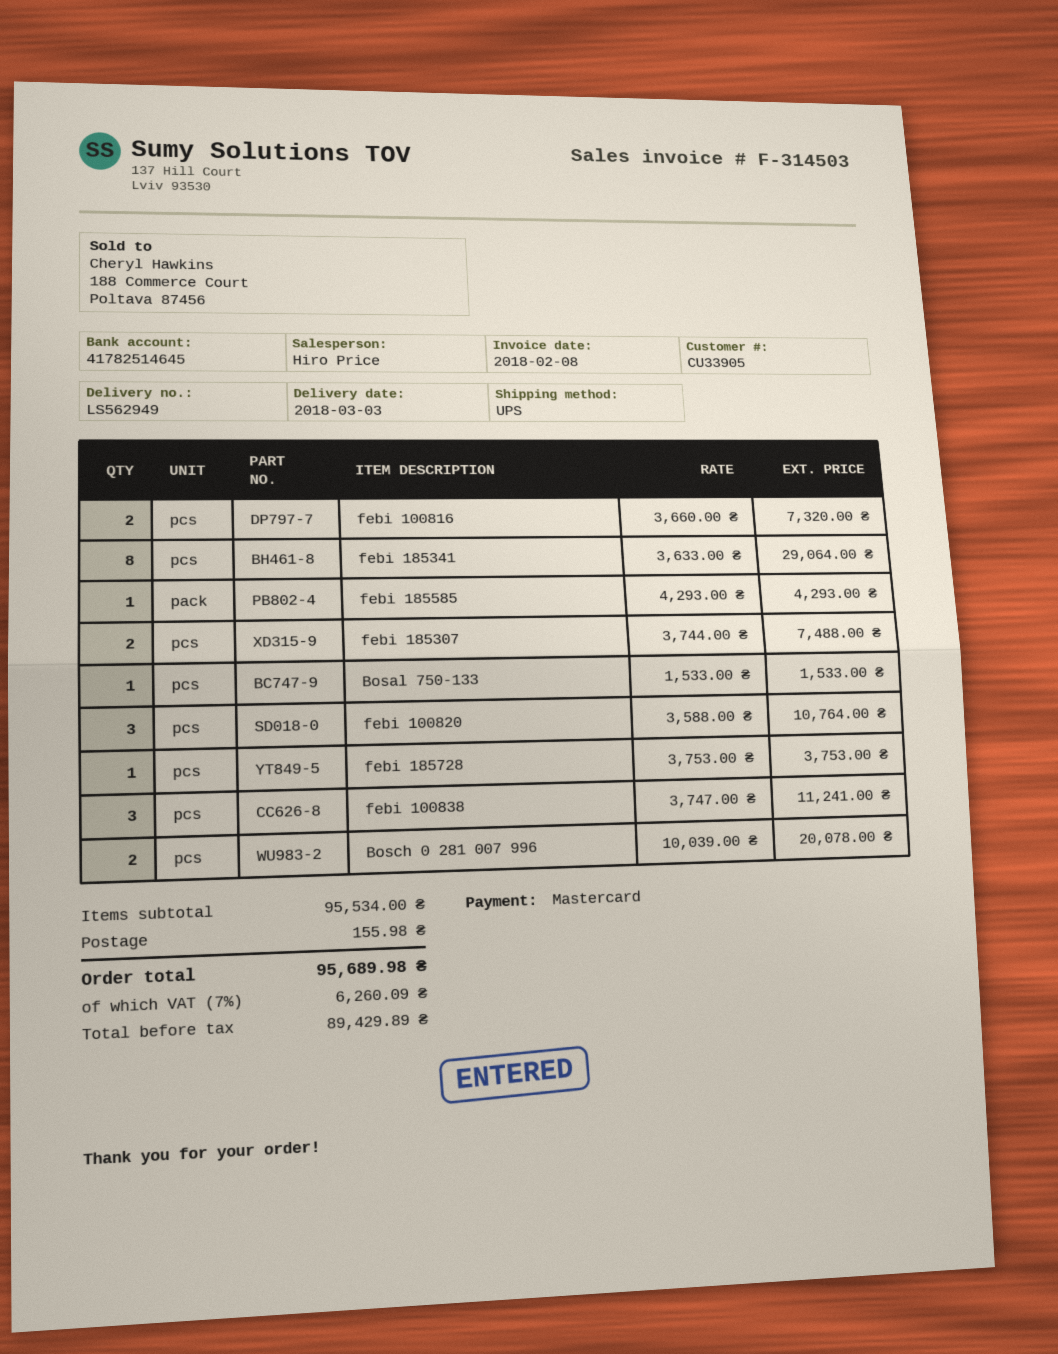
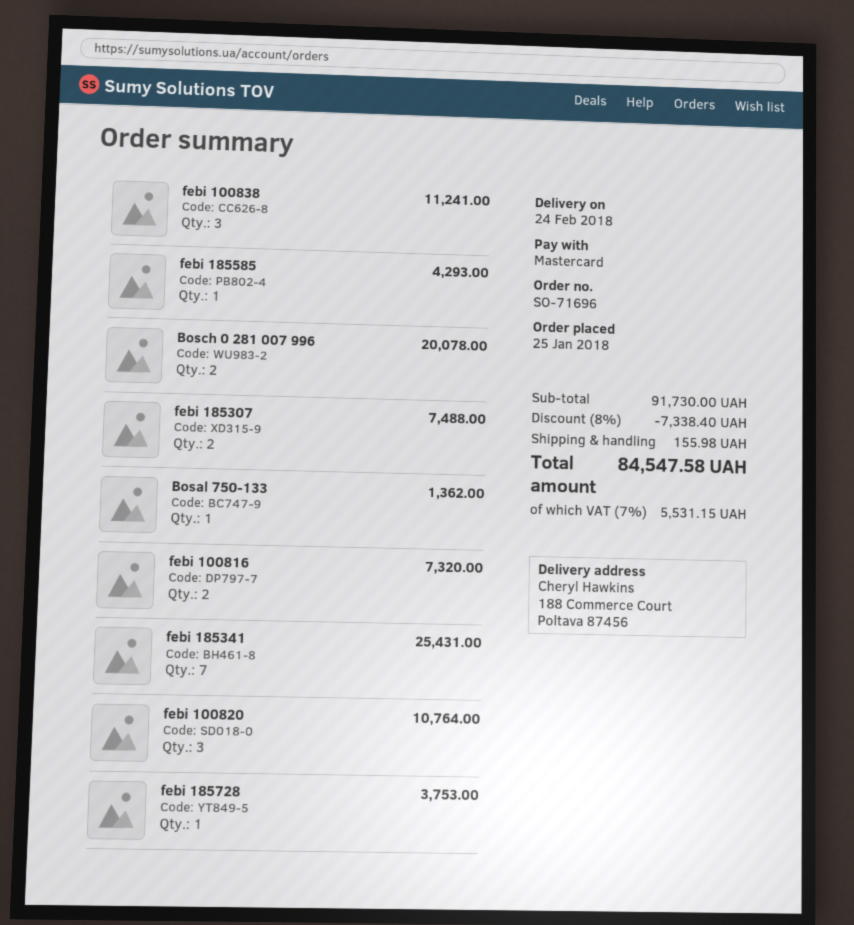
delivery date: 2018-03-03 -> 2018-02-24
febi 185341: 8 for 29064.00 -> 7 for 25431.00
Bosal 750-133: 1 for 1533.00 -> 1 for 1362.00
subtotal: 95534.00 -> 91730.00
discount: none -> 8% = 7338.40
tax: 7% = 6260.09 -> 7% = 5531.15
total: 95689.98 -> 84547.58

